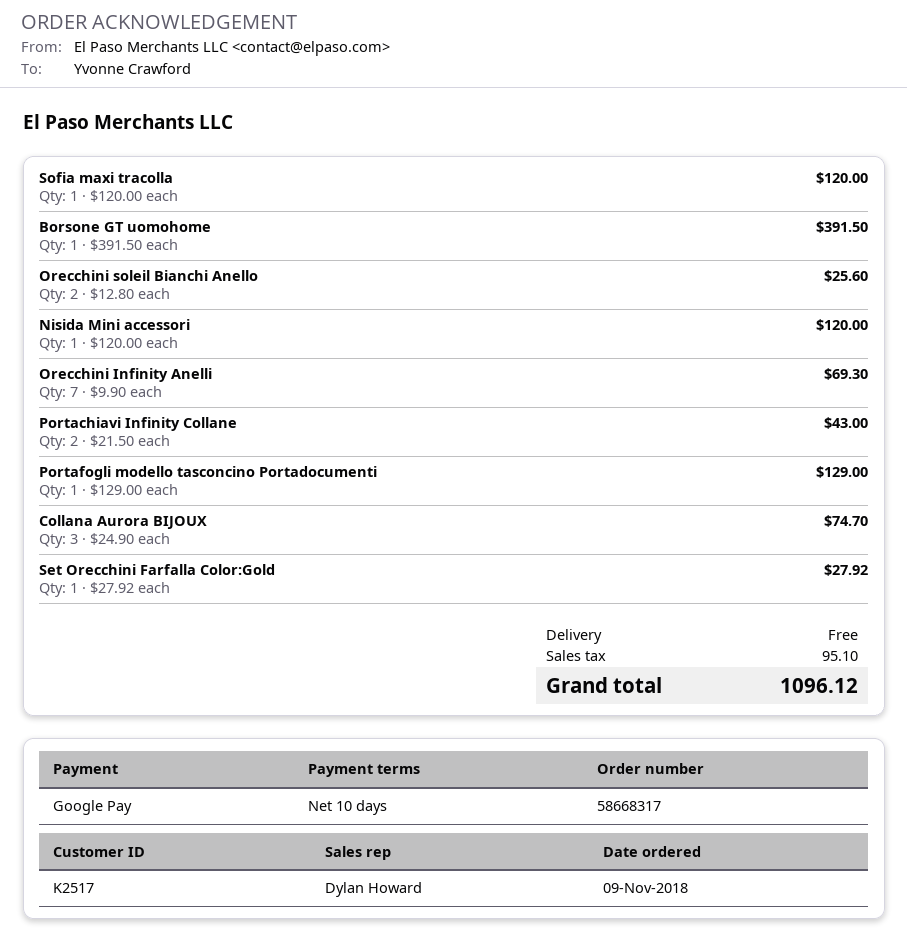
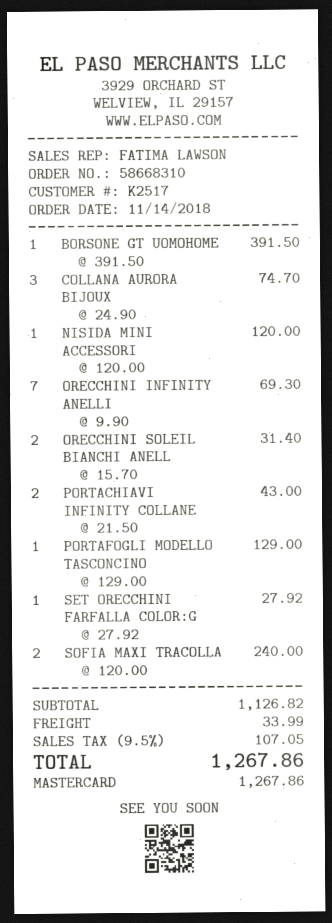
order number: 58668317 -> 58668310
order date: 2018-11-09 -> 2018-11-14
sales rep: Dylan Howard -> FATIMA LAWSON
payment method: Google Pay -> Mastercard
Sofia maxi tracolla: 1 x 120.00 = 120.00 -> 2 x 120.00 = 240.00
Orecchini soleil Bianchi Anello: 2 x 12.80 = 25.60 -> 2 x 15.70 = 31.40
shipping: 0.00 -> 33.99
tax: 95.10 -> 107.05
total: 1096.12 -> 1267.86

